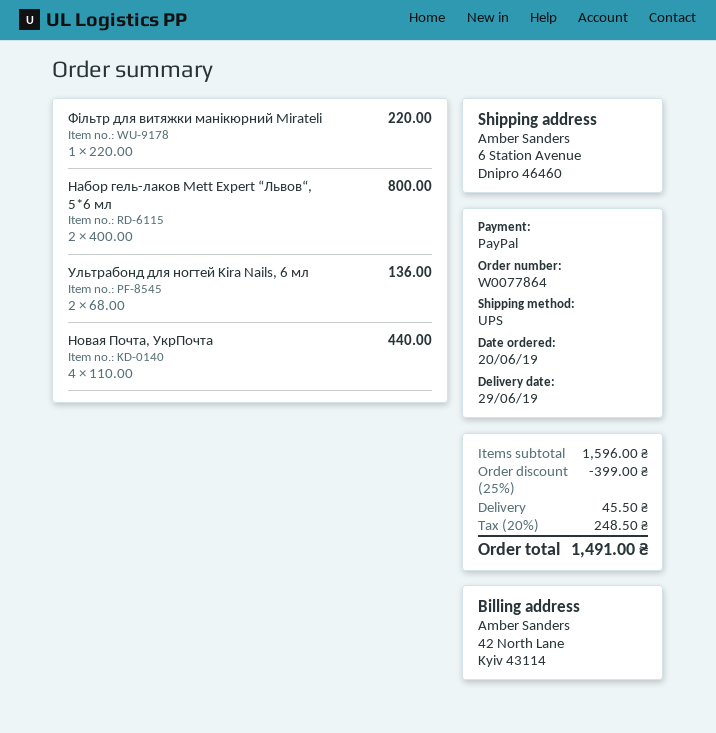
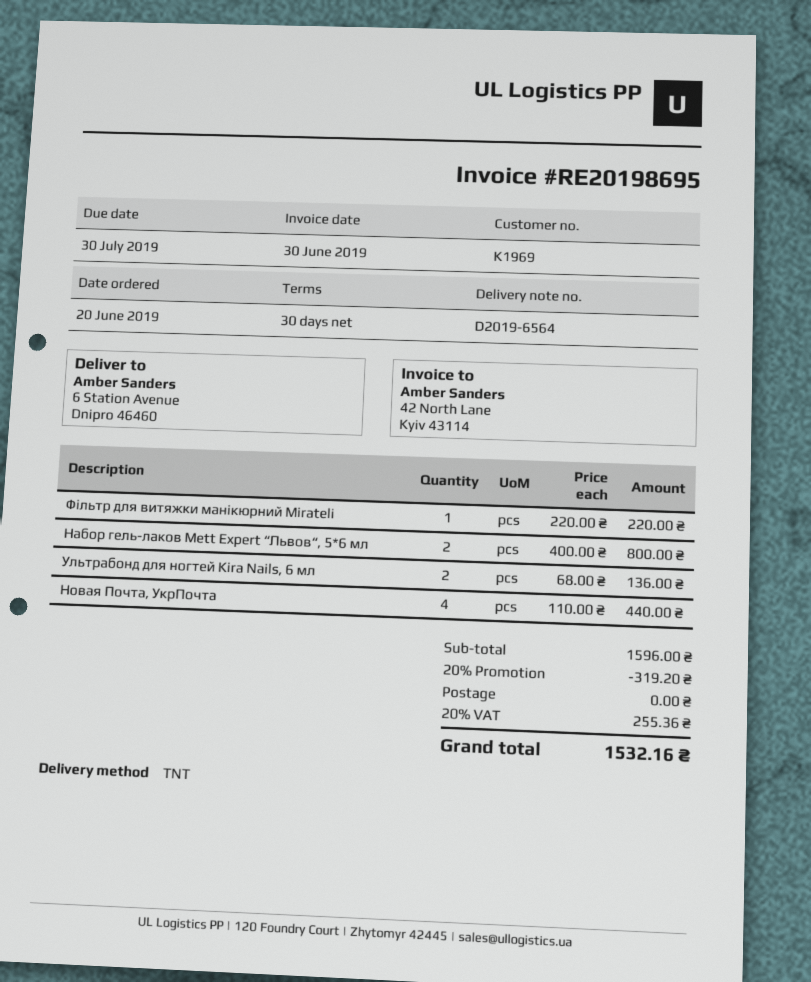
shipping method: UPS -> TNT
discount: 25% = 399.00 -> 20% = 319.20
shipping: 45.50 -> 0.00
tax: 20% = 248.50 -> 20% = 255.36
total: 1491.00 -> 1532.16

